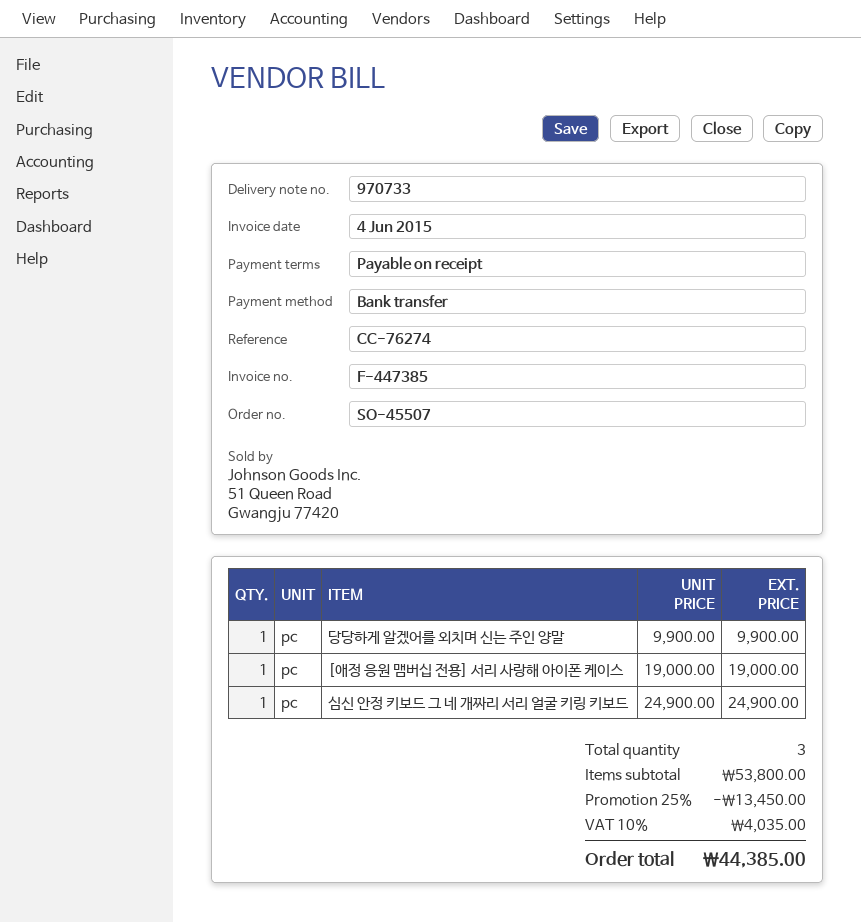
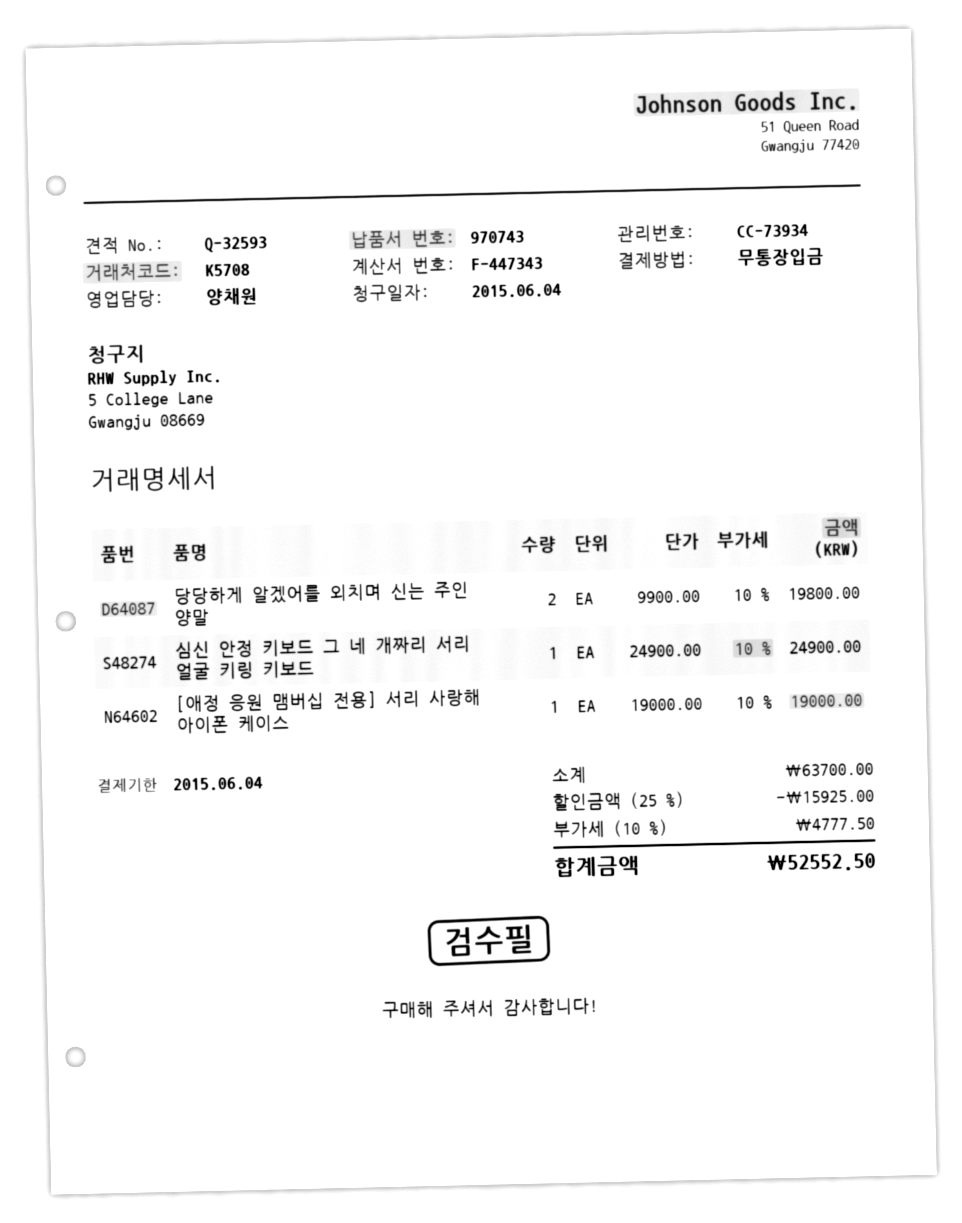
delivery note number: 970733 -> 970743
invoice number: F-447385 -> F-447343
reference: CC-76274 -> CC-73934
당당하게 알겠어를 외치며 신는 주인 양말: 1 x 9900.00 = 9900.00 -> 2 x 9900.00 = 19800.00
subtotal: 53800.00 -> 63700.00
discount: 25% = 13450.00 -> 25% = 15925.00
tax: 10% = 4035.00 -> 10% = 4777.50
total: 44385.00 -> 52552.50

